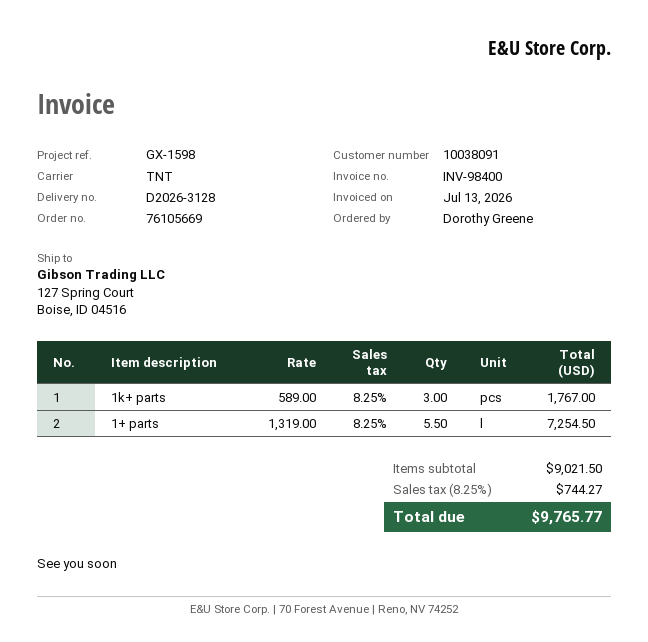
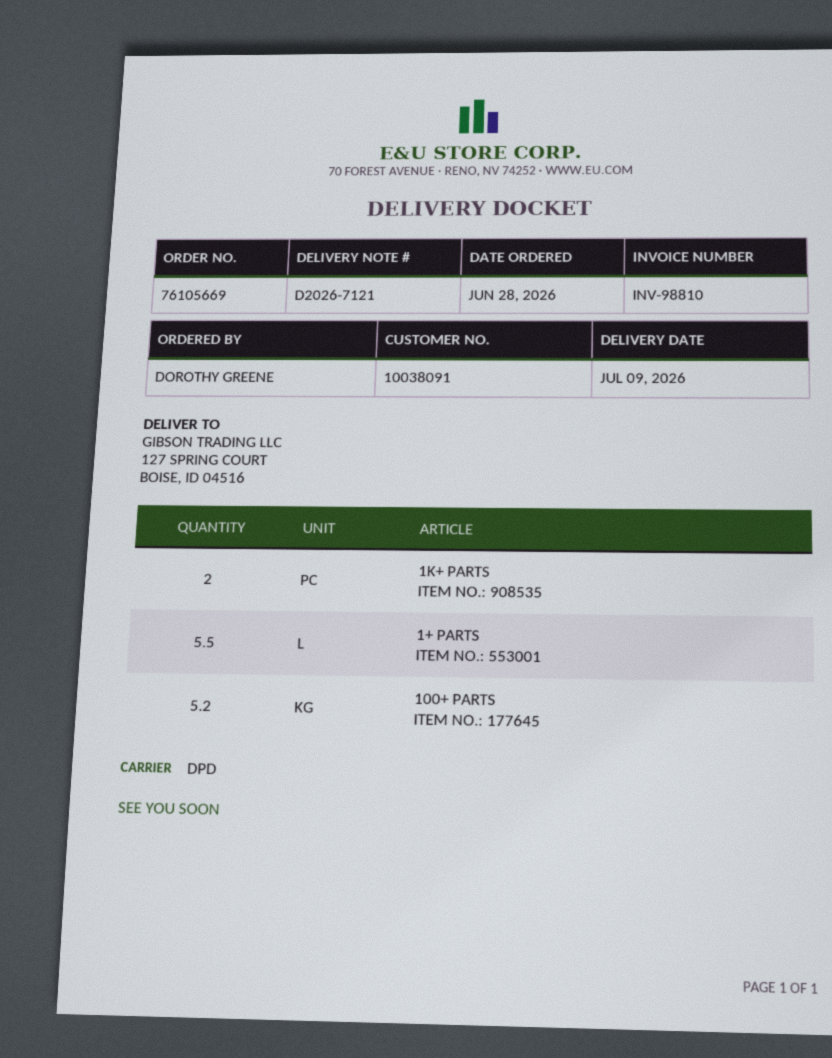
delivery note number: D2026-3128 -> D2026-7121
invoice number: INV-98400 -> INV-98810
shipping method: TNT -> DPD
1k+ parts: 3 -> 2
100+ PARTS: none -> 5.2

